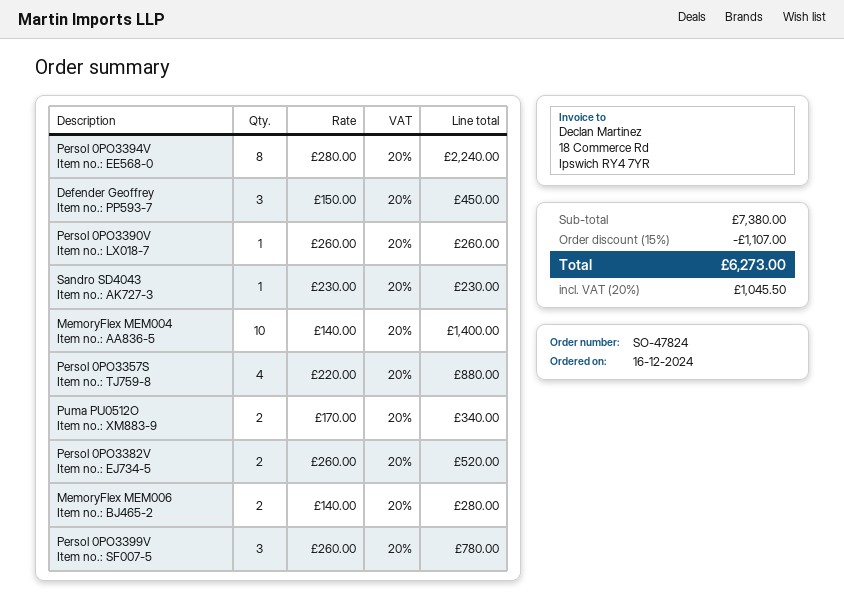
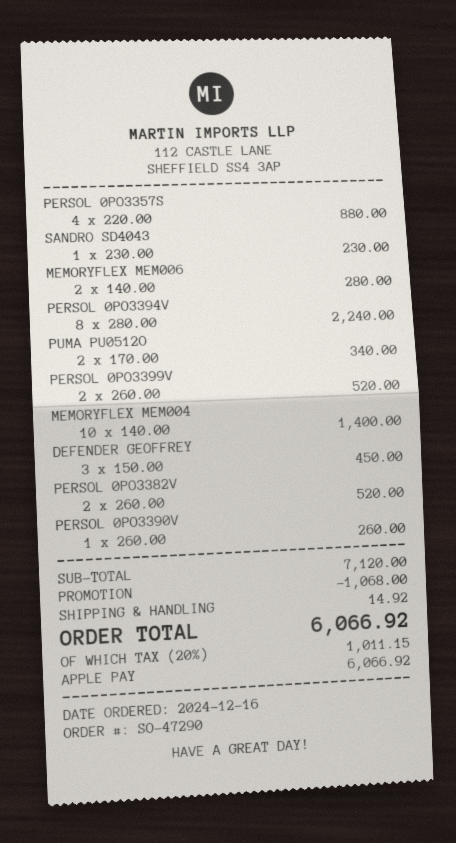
order number: SO-47824 -> SO-47290
Persol 0PO3399V: 3 x 260.00 = 780.00 -> 2 x 260.00 = 520.00
subtotal: 7380.00 -> 7120.00
discount: 1107.00 -> 1068.00
shipping: none -> 14.92
tax: 20% = 1045.50 -> 20% = 1011.15
total: 6273.00 -> 6066.92

